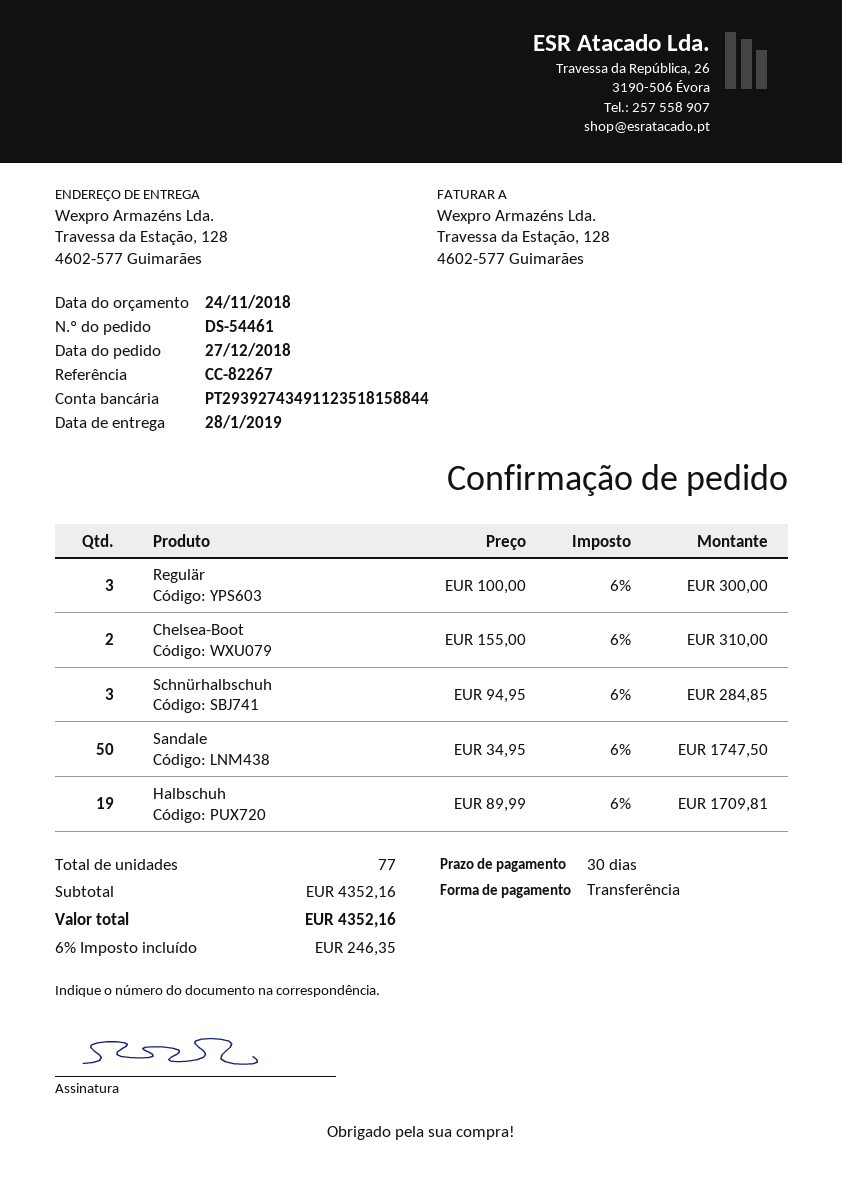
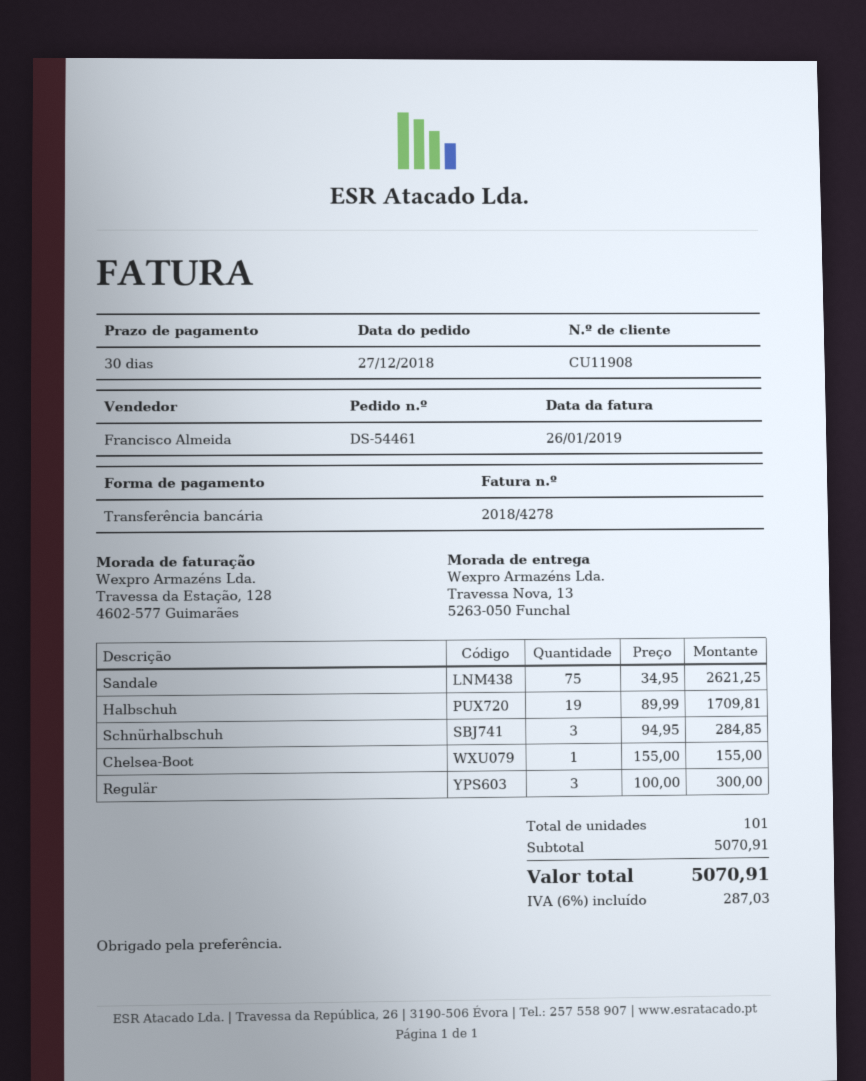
ship to: Travessa da Estação, 128, 4602-577 Guimarães -> Travessa Nova, 13, 5263-050 Funchal
Chelsea-Boot: 2 x 155.00 = 310.00 -> 1 x 155.00 = 155.00
Sandale: 50 x 34.95 = 1747.50 -> 75 x 34.95 = 2621.25
total quantity: 77 -> 101
subtotal: 4352.16 -> 5070.91
tax: 6% = 246.35 -> 6% = 287.03
total: 4352.16 -> 5070.91

